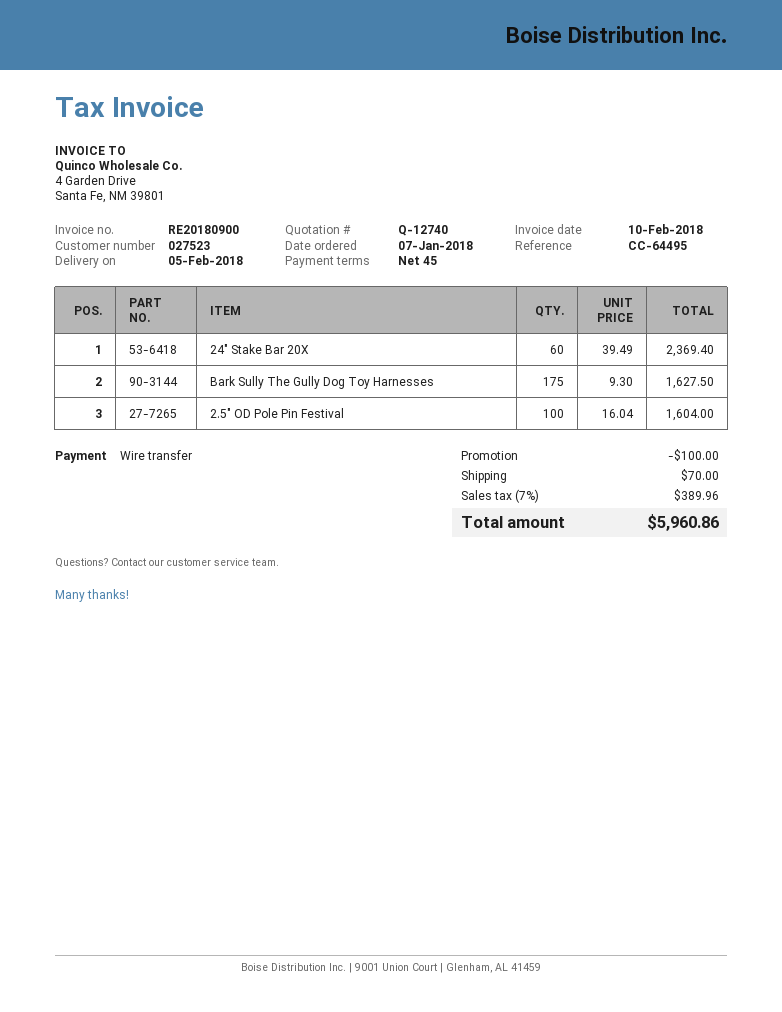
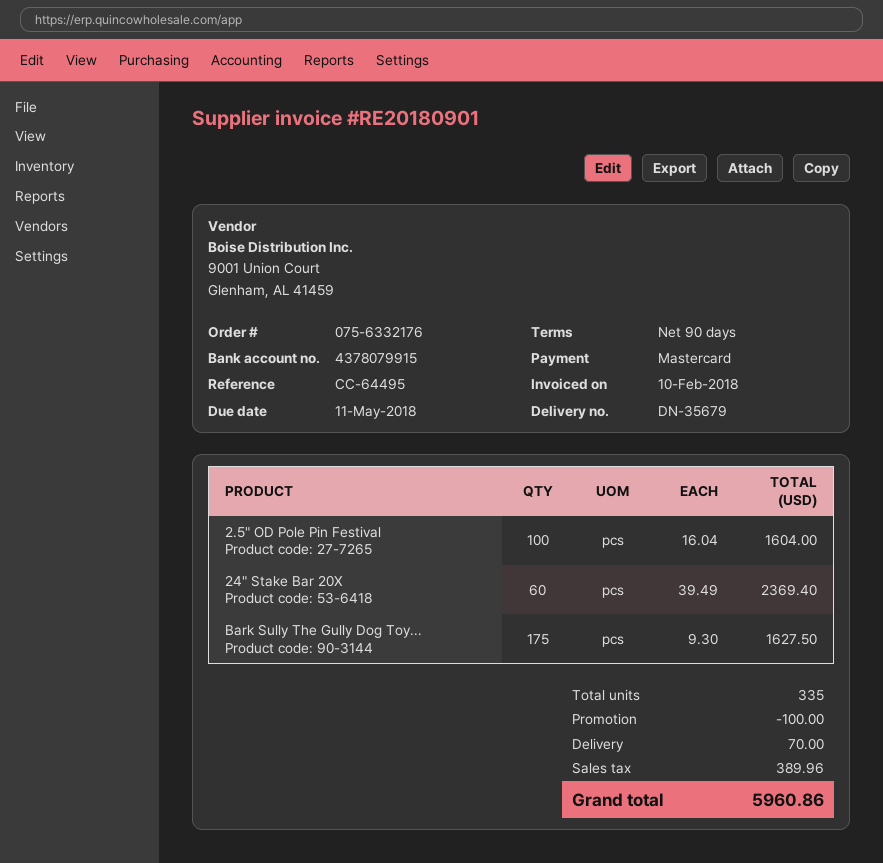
invoice number: RE20180900 -> RE20180901
payment terms: 45 days -> 90 days
payment method: bank transfer -> Mastercard

